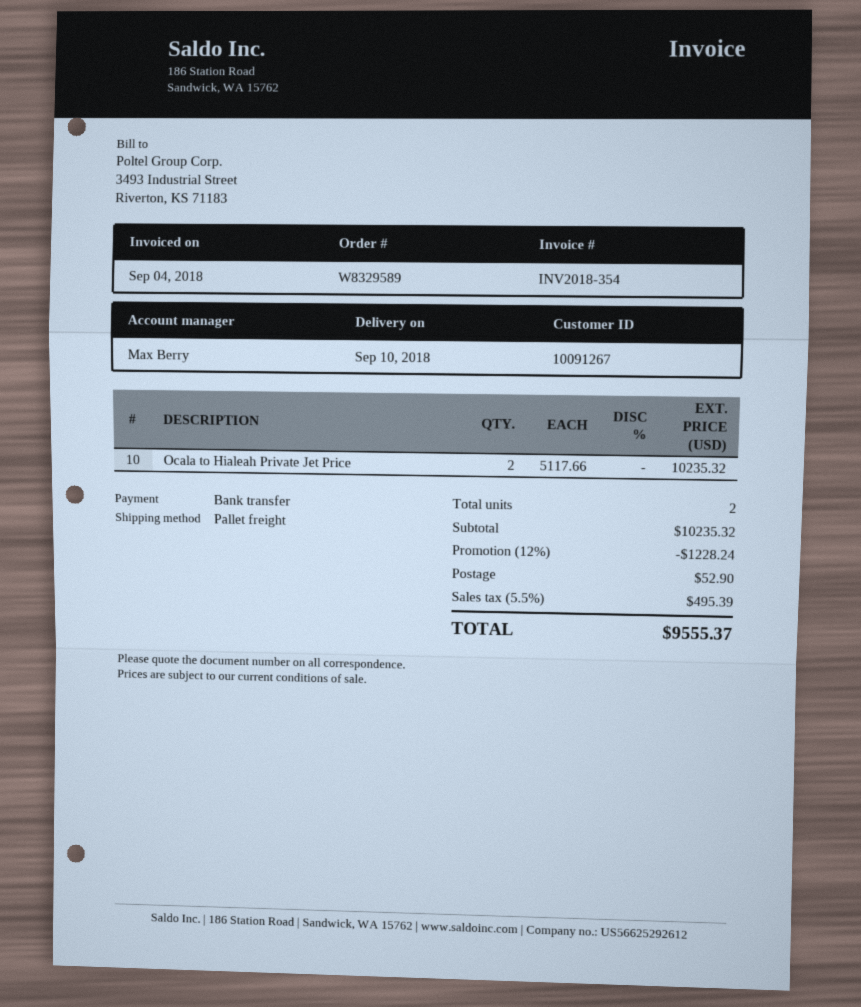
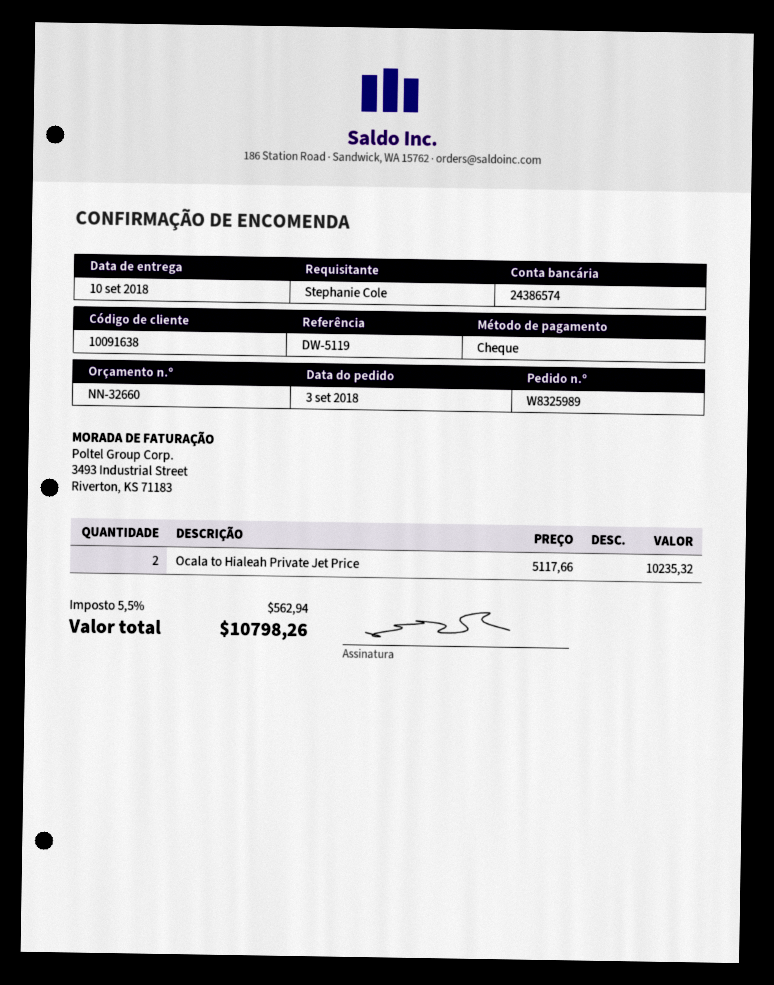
order number: W8329589 -> W8325989
customer number: 10091267 -> 10091638
payment method: bank transfer -> cheque
discount: 12% = 1228.24 -> none
shipping: 52.90 -> none
tax: 5.5% = 495.39 -> 5.5% = 562.94
total: 9555.37 -> 10798.26

